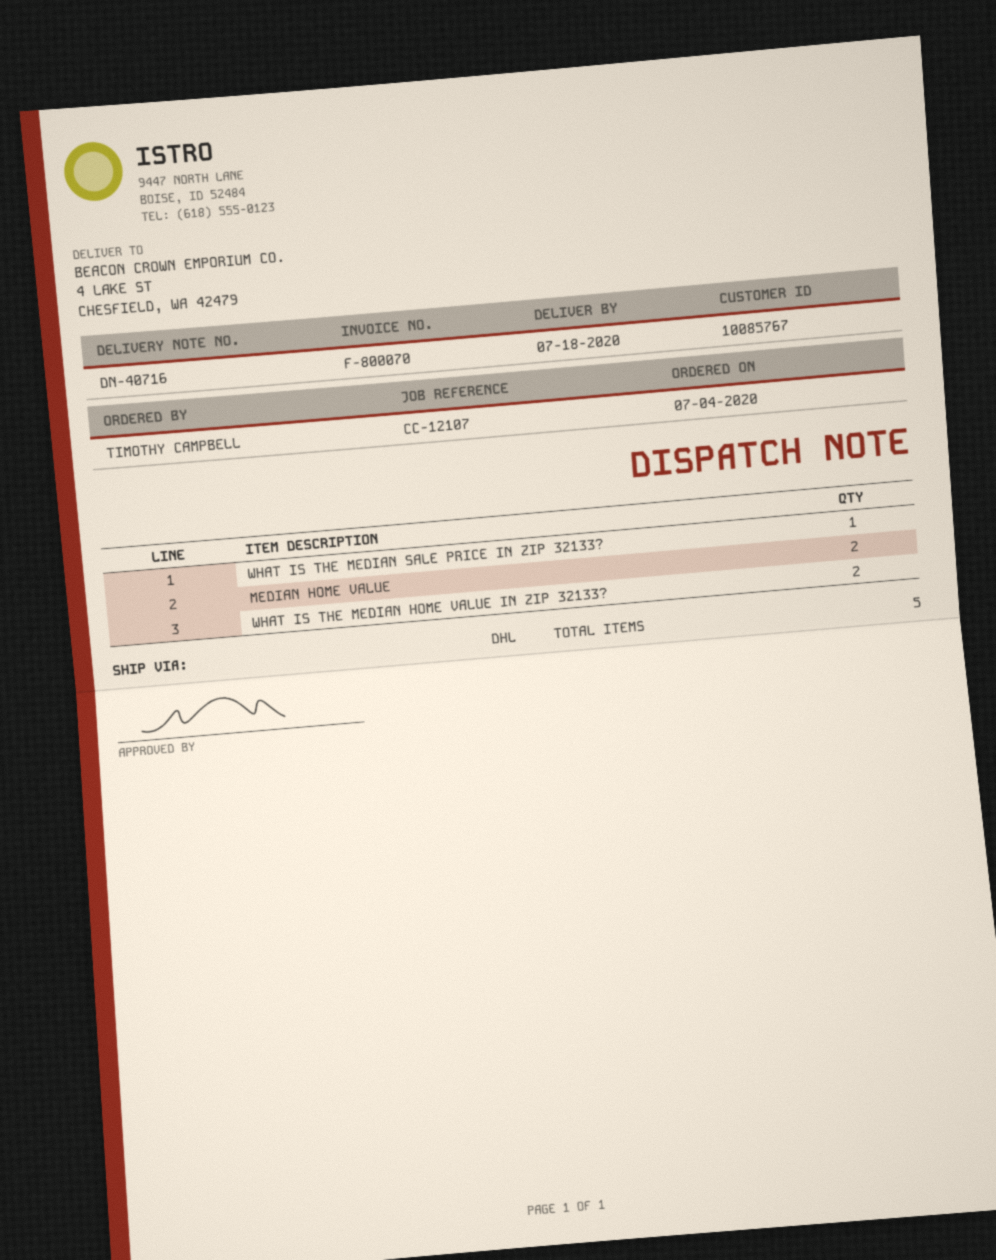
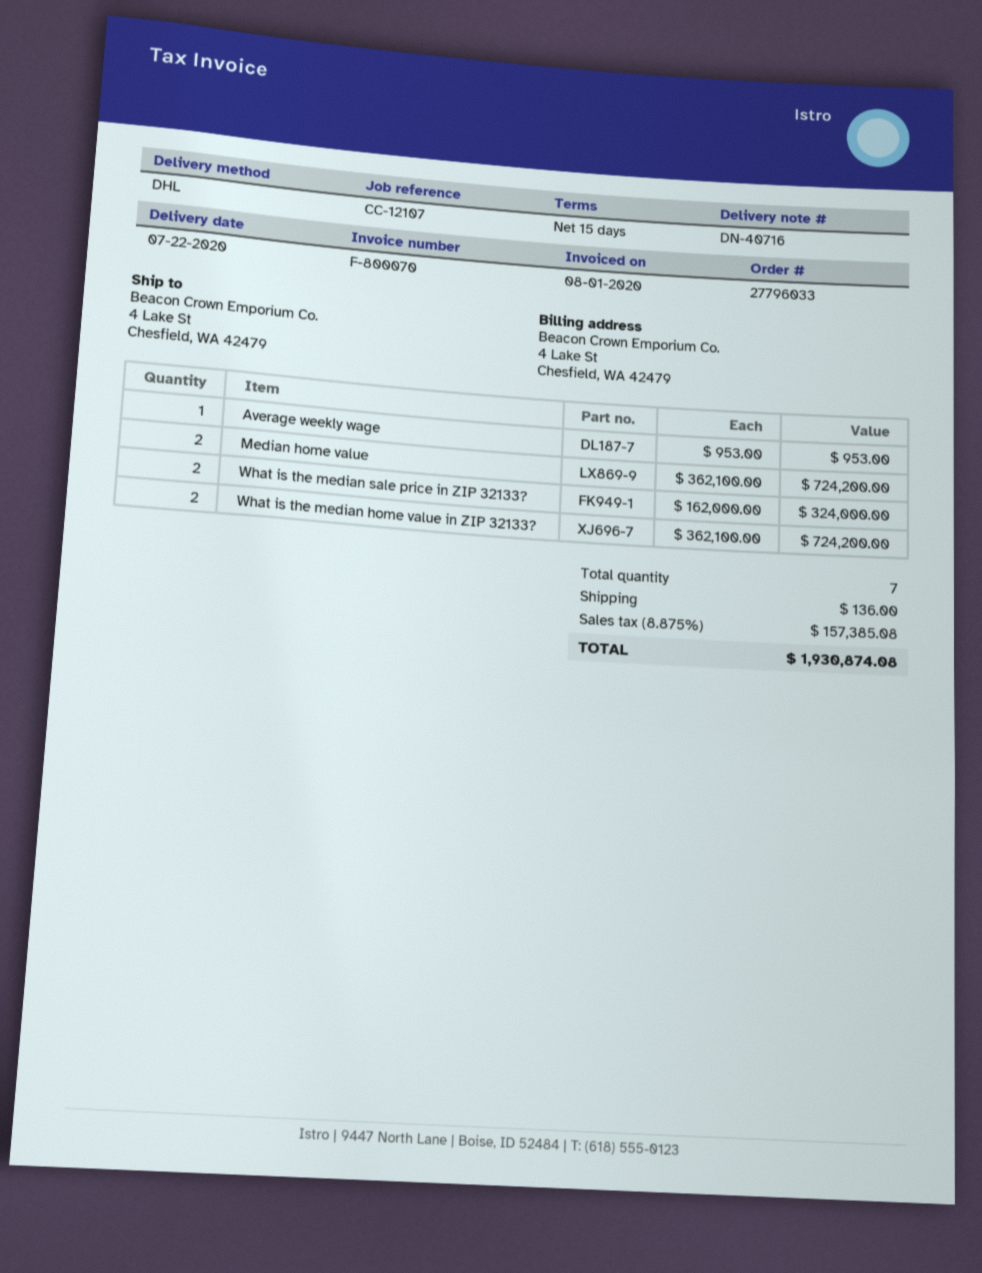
delivery date: 2020-07-18 -> 2020-07-22
WHAT IS THE MEDIAN SALE PRICE IN ZIP 32133?: 1 -> 2
Average weekly wage: none -> 1
total quantity: 5 -> 7

